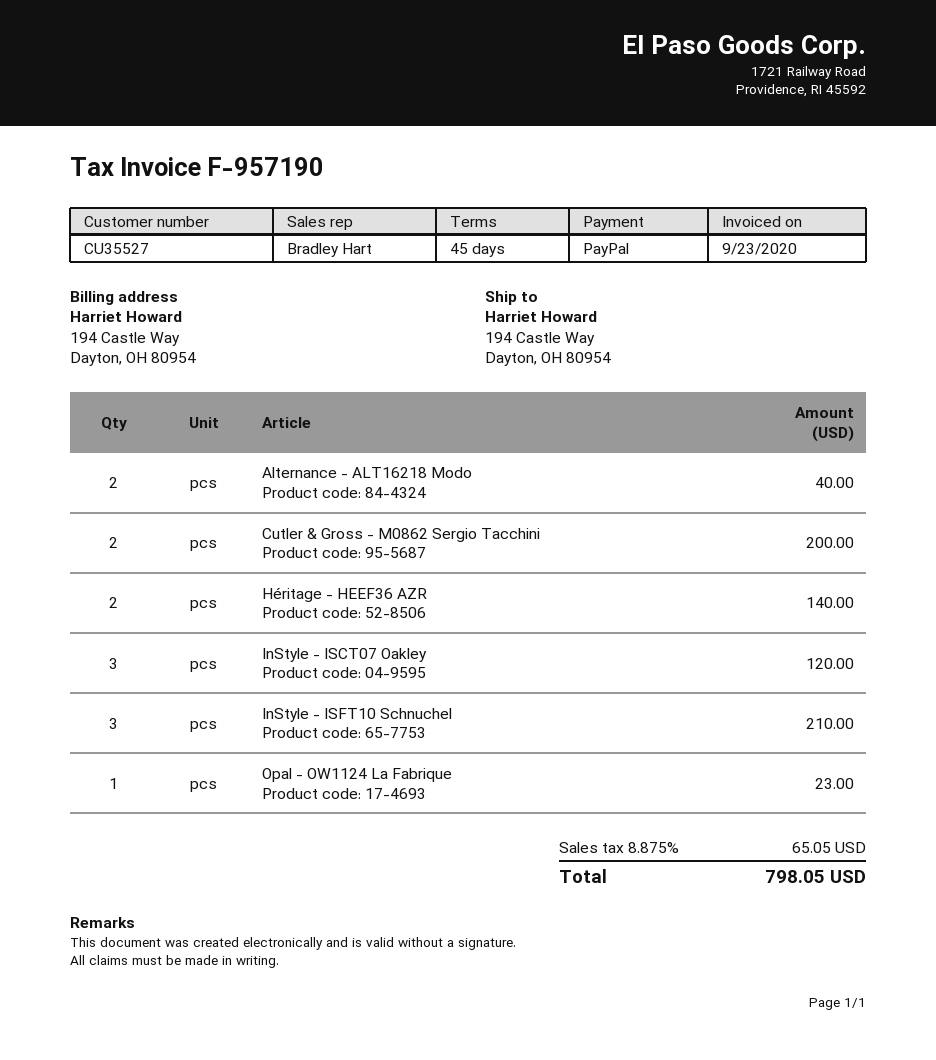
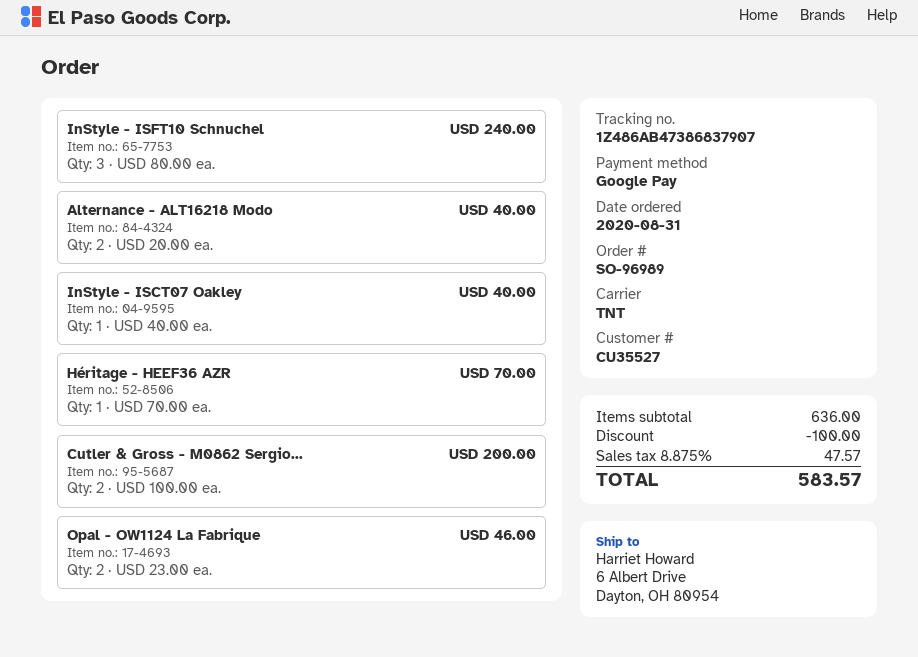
payment method: PayPal -> Google Pay
ship to: 194 Castle Way, Dayton, OH 80954 -> 6 Albert Drive, Dayton, OH 80954
Héritage - HEEF36 AZR: 2 for 140.00 -> 1 for 70.00
InStyle - ISCT07 Oakley: 3 for 120.00 -> 1 for 40.00
InStyle - ISFT10 Schnuchel: 3 for 210.00 -> 3 for 240.00
Opal - OW1124 La Fabrique: 1 for 23.00 -> 2 for 46.00
discount: none -> 100.00
tax: 8.875% = 65.05 -> 8.875% = 47.57
total: 798.05 -> 583.57

